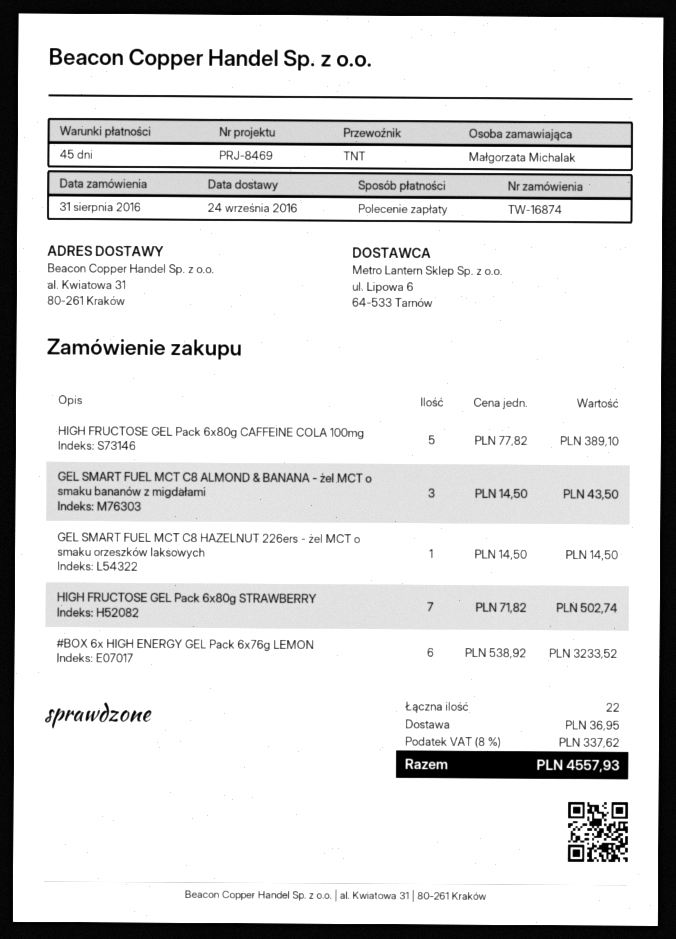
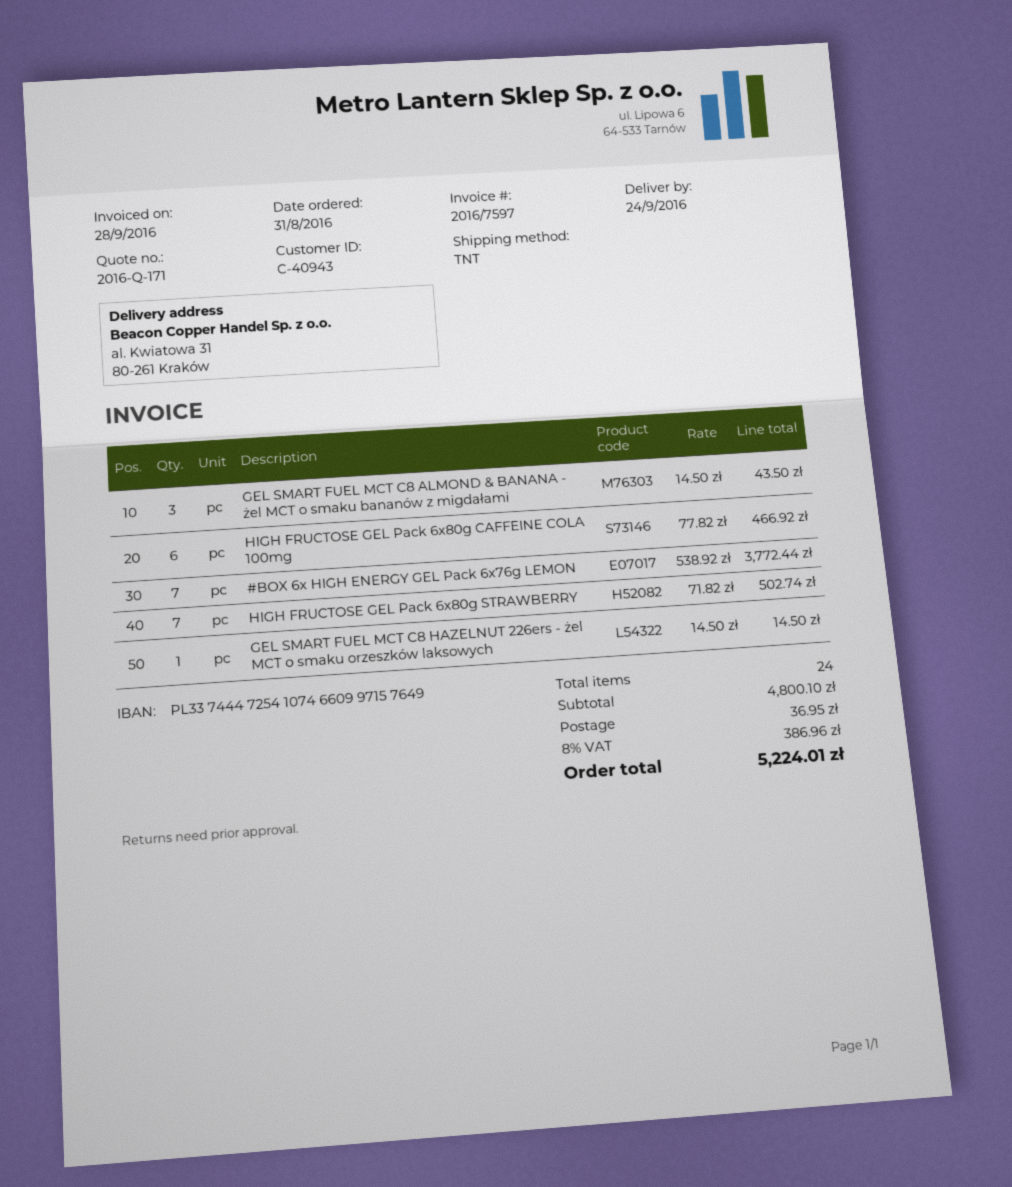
HIGH FRUCTOSE GEL Pack 6x80g CAFFEINE COLA 100mg: 5 x 77.82 = 389.10 -> 6 x 77.82 = 466.92
#BOX 6x HIGH ENERGY GEL Pack 6x76g LEMON: 6 x 538.92 = 3233.52 -> 7 x 538.92 = 3772.44
total quantity: 22 -> 24
tax: 8% = 337.62 -> 8% = 386.96
total: 4557.93 -> 5224.01

